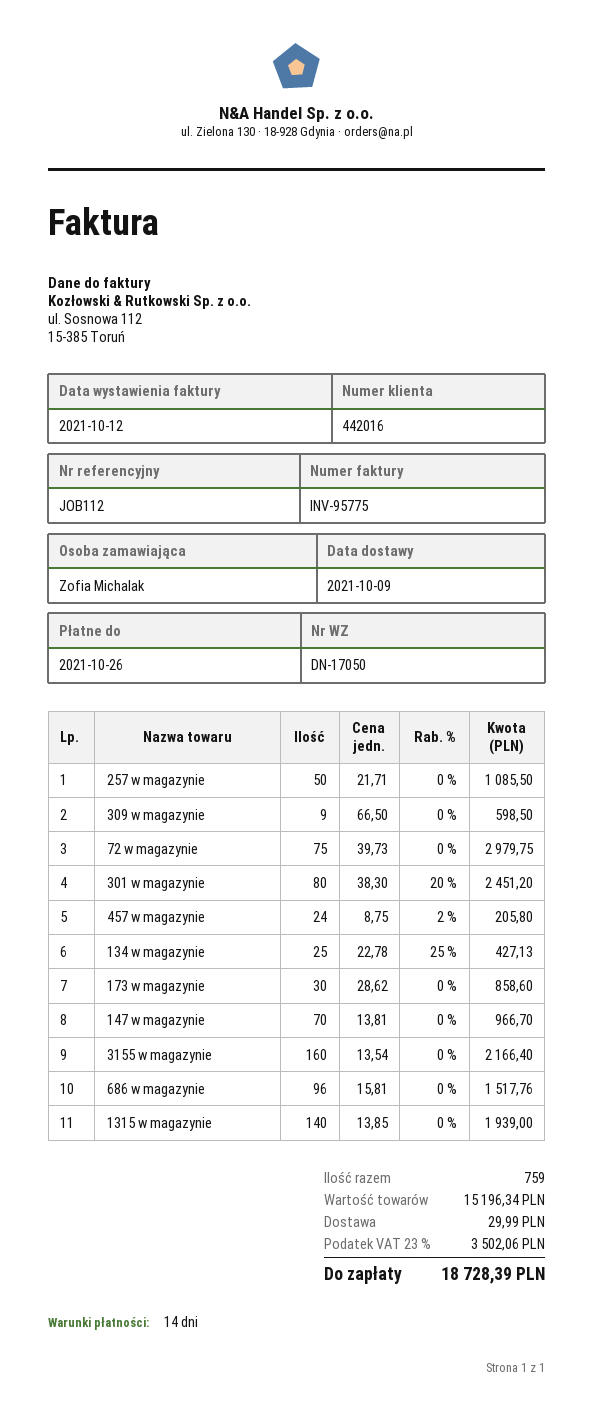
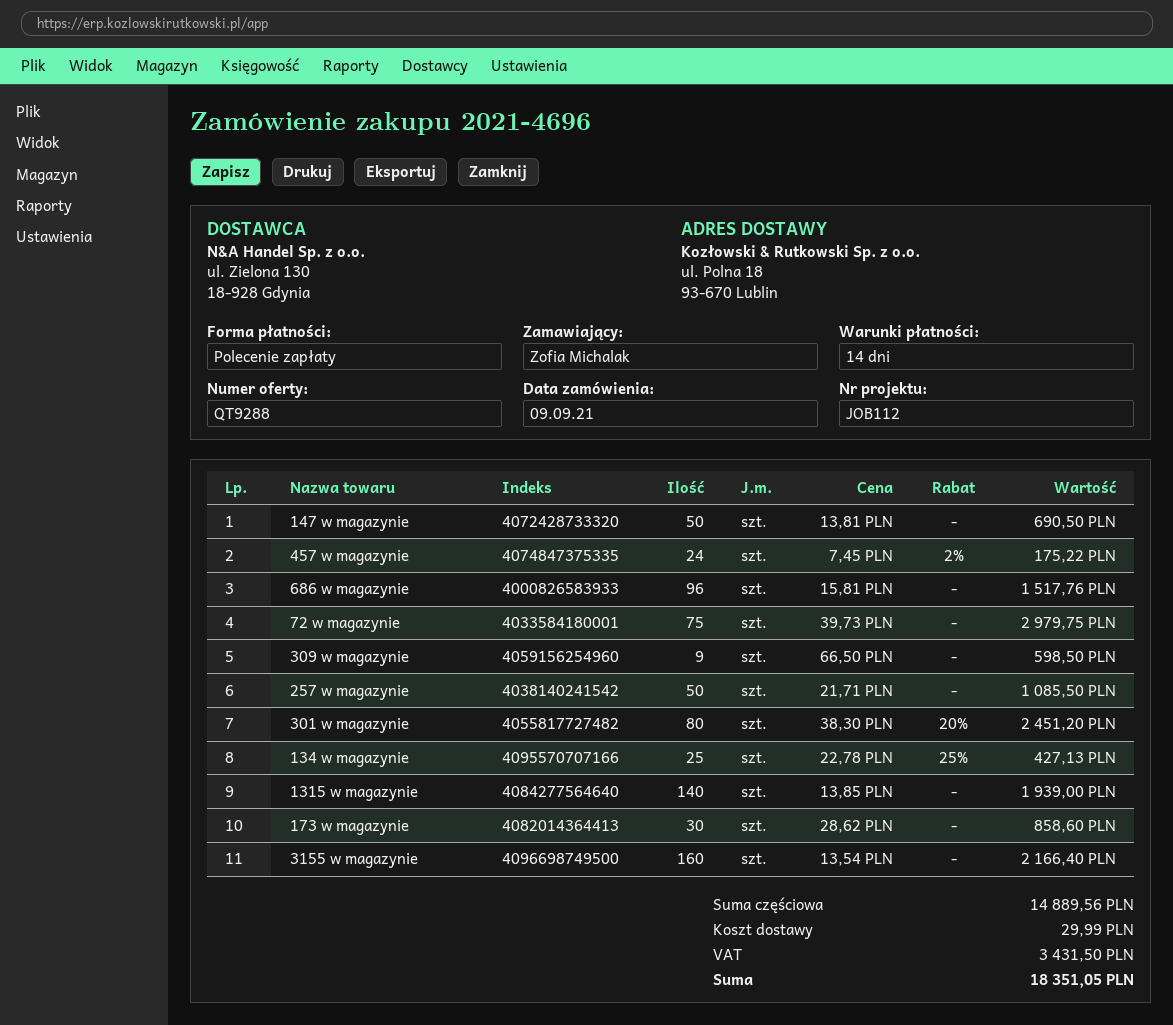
457 w magazynie: 24 x 8.75 - 2% = 205.80 -> 24 x 7.45 - 2% = 175.22
147 w magazynie: 70 x 13.81 = 966.70 -> 50 x 13.81 = 690.50
subtotal: 15196.34 -> 14889.56
tax: 3502.06 -> 3431.50
total: 18728.39 -> 18351.05

